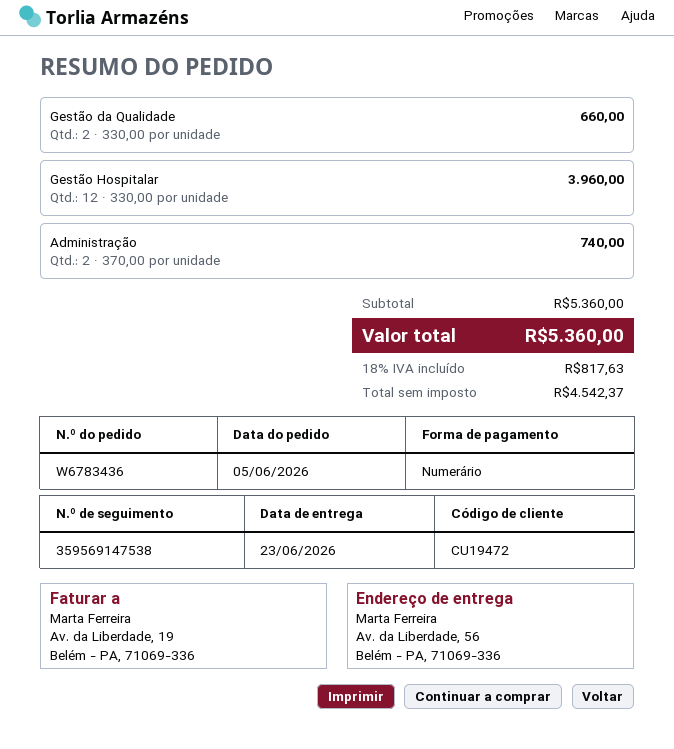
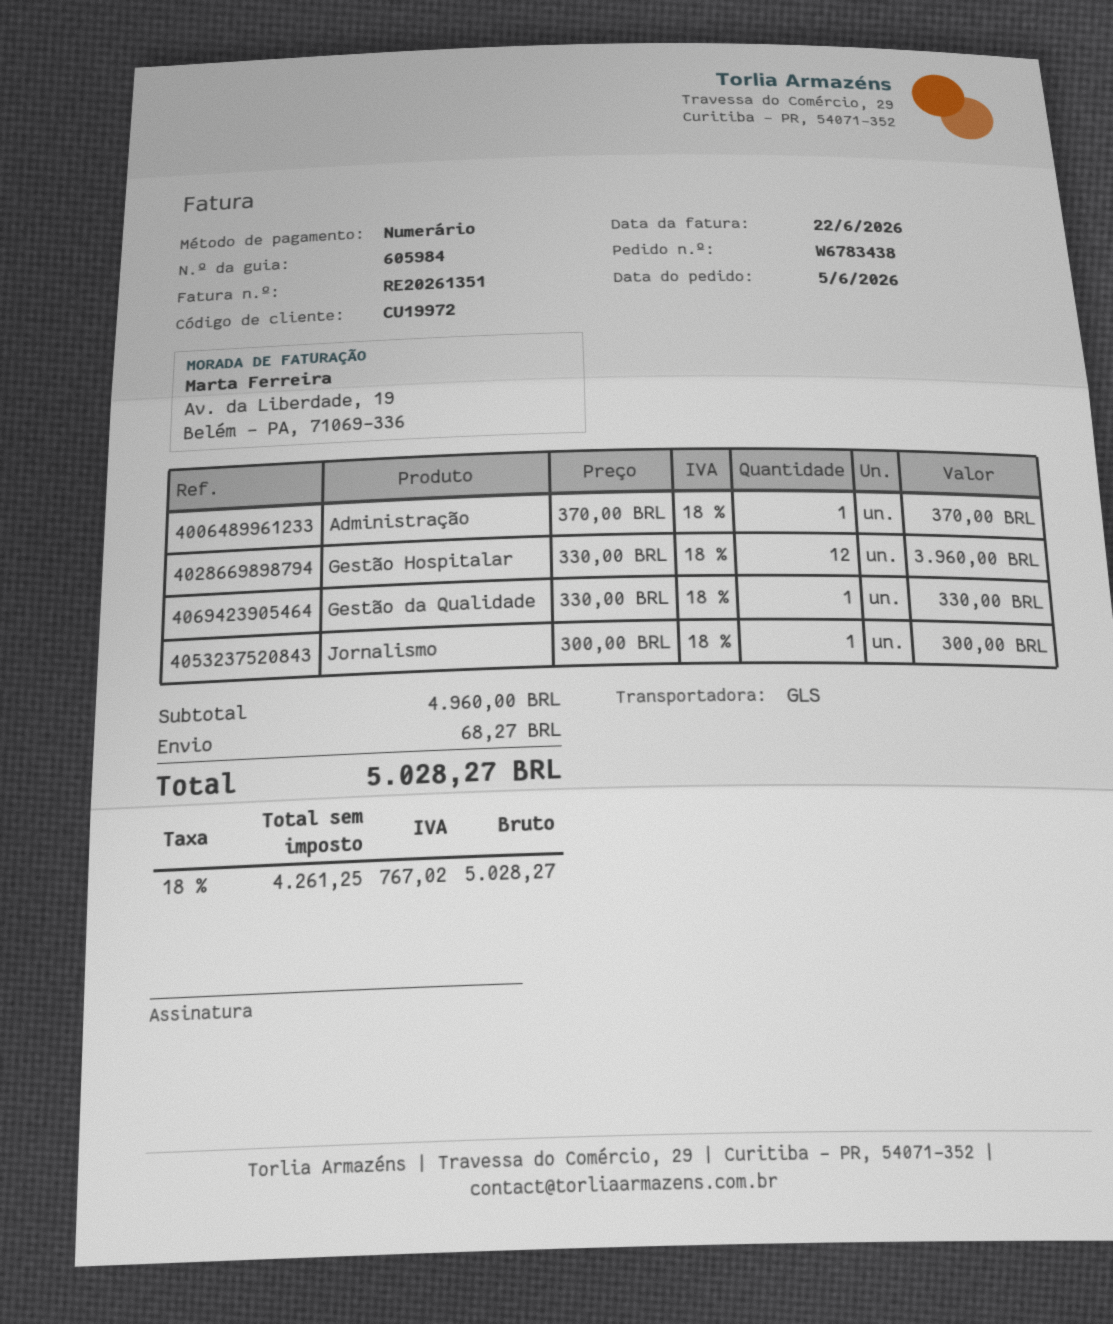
order number: W6783436 -> W6783438
customer number: CU19472 -> CU19972
Gestão da Qualidade: 2 x 330.00 = 660.00 -> 1 x 330.00 = 330.00
Administração: 2 x 370.00 = 740.00 -> 1 x 370.00 = 370.00
Jornalismo: none -> 1 x 300.00 = 300.00
subtotal: 5360.00 -> 4960.00
shipping: none -> 68.27
net: 4542.37 -> 4261.25
tax: 18% = 817.63 -> 18% = 767.02
total: 5360.00 -> 5028.27

